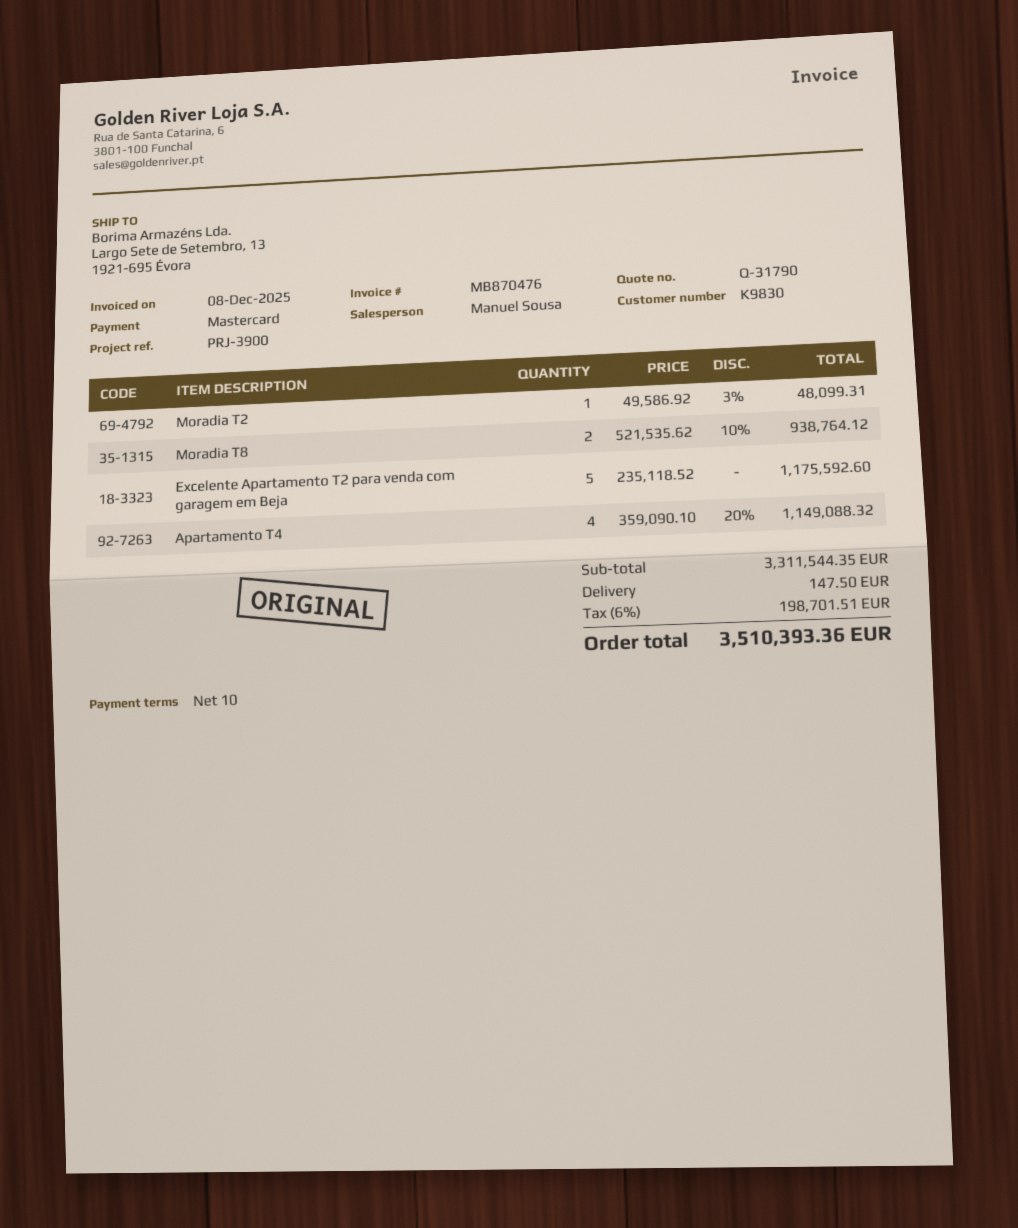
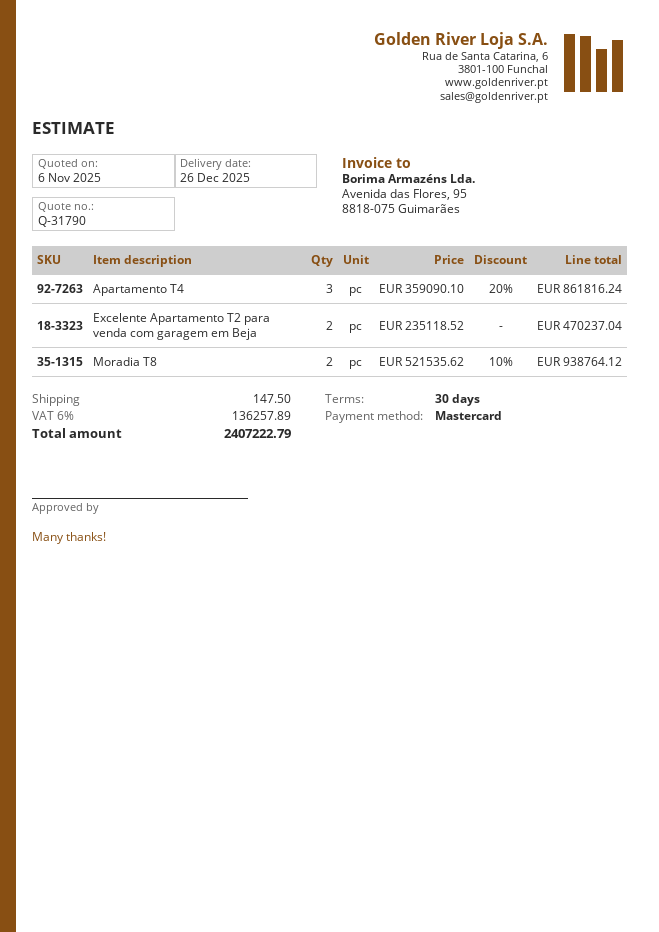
payment terms: 10 days -> 30 days
Moradia T2: 1 x 49586.92 - 3% = 48099.31 -> none
Excelente Apartamento T2 para venda com garagem em Beja: 5 x 235118.52 = 1175592.60 -> 2 x 235118.52 = 470237.04
Apartamento T4: 4 x 359090.10 - 20% = 1149088.32 -> 3 x 359090.10 - 20% = 861816.24
tax: 6% = 198701.51 -> 6% = 136257.89
total: 3510393.36 -> 2407222.79

